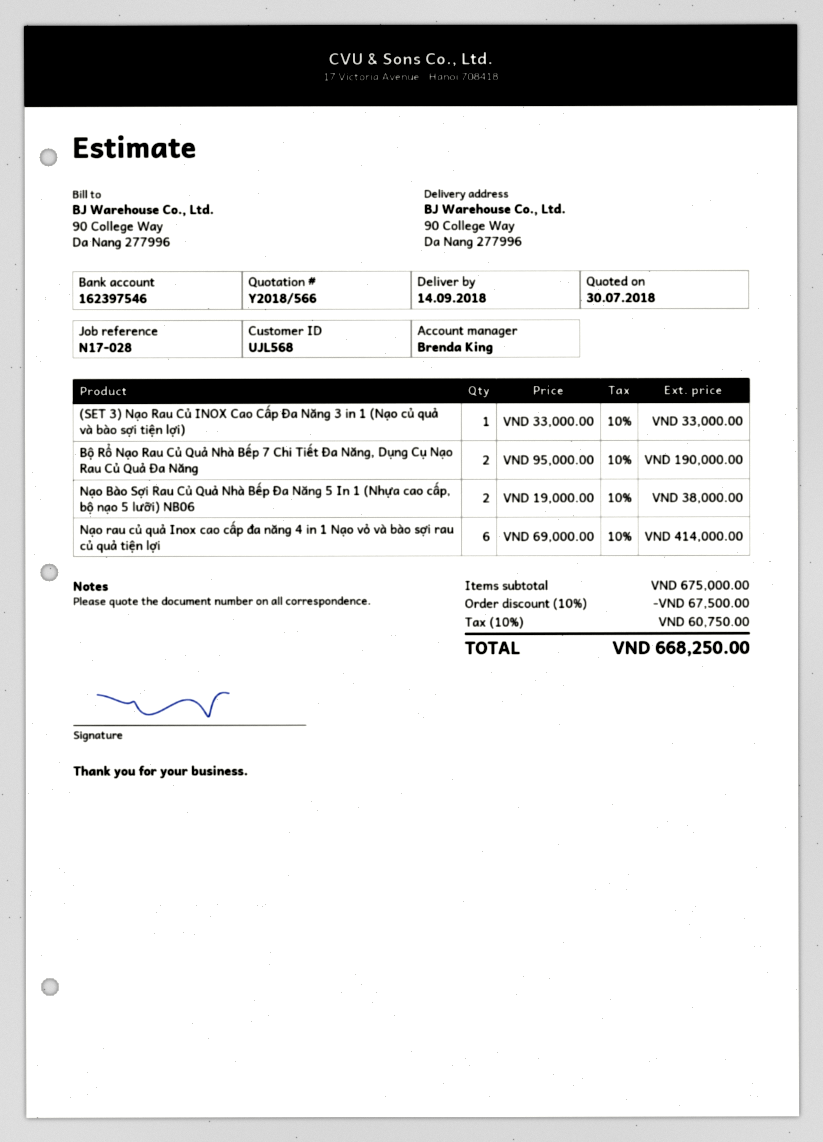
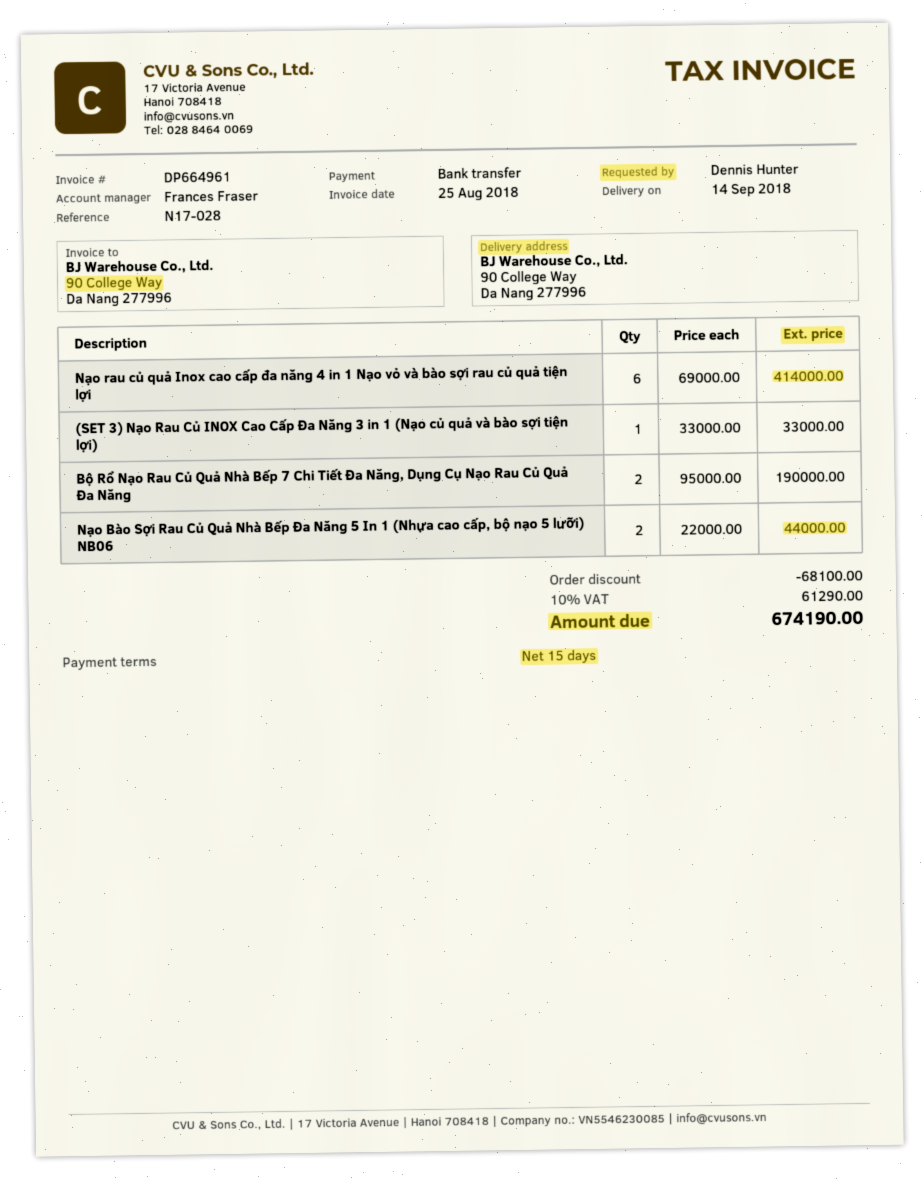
sales rep: Brenda King -> Frances Fraser
Nạo Bào Sợi Rau Củ Quả Nhà Bếp Đa Năng 5 In 1 (Nhựa cao cấp, bộ nạo 5 lưỡi) NB06: 2 x 19000.00 = 38000.00 -> 2 x 22000.00 = 44000.00
discount: 67500.00 -> 68100.00
tax: 10% = 60750.00 -> 10% = 61290.00
total: 668250.00 -> 674190.00

